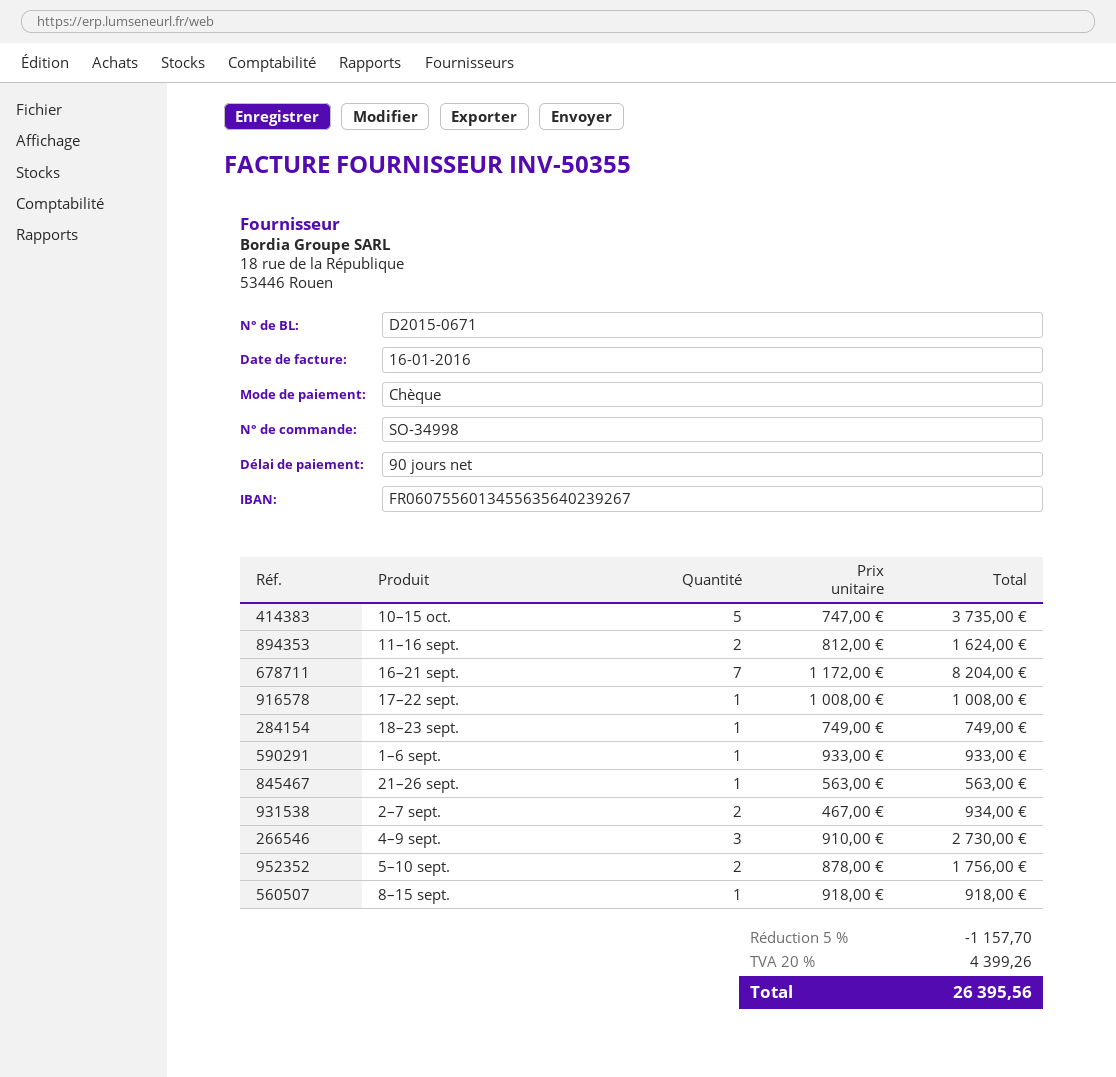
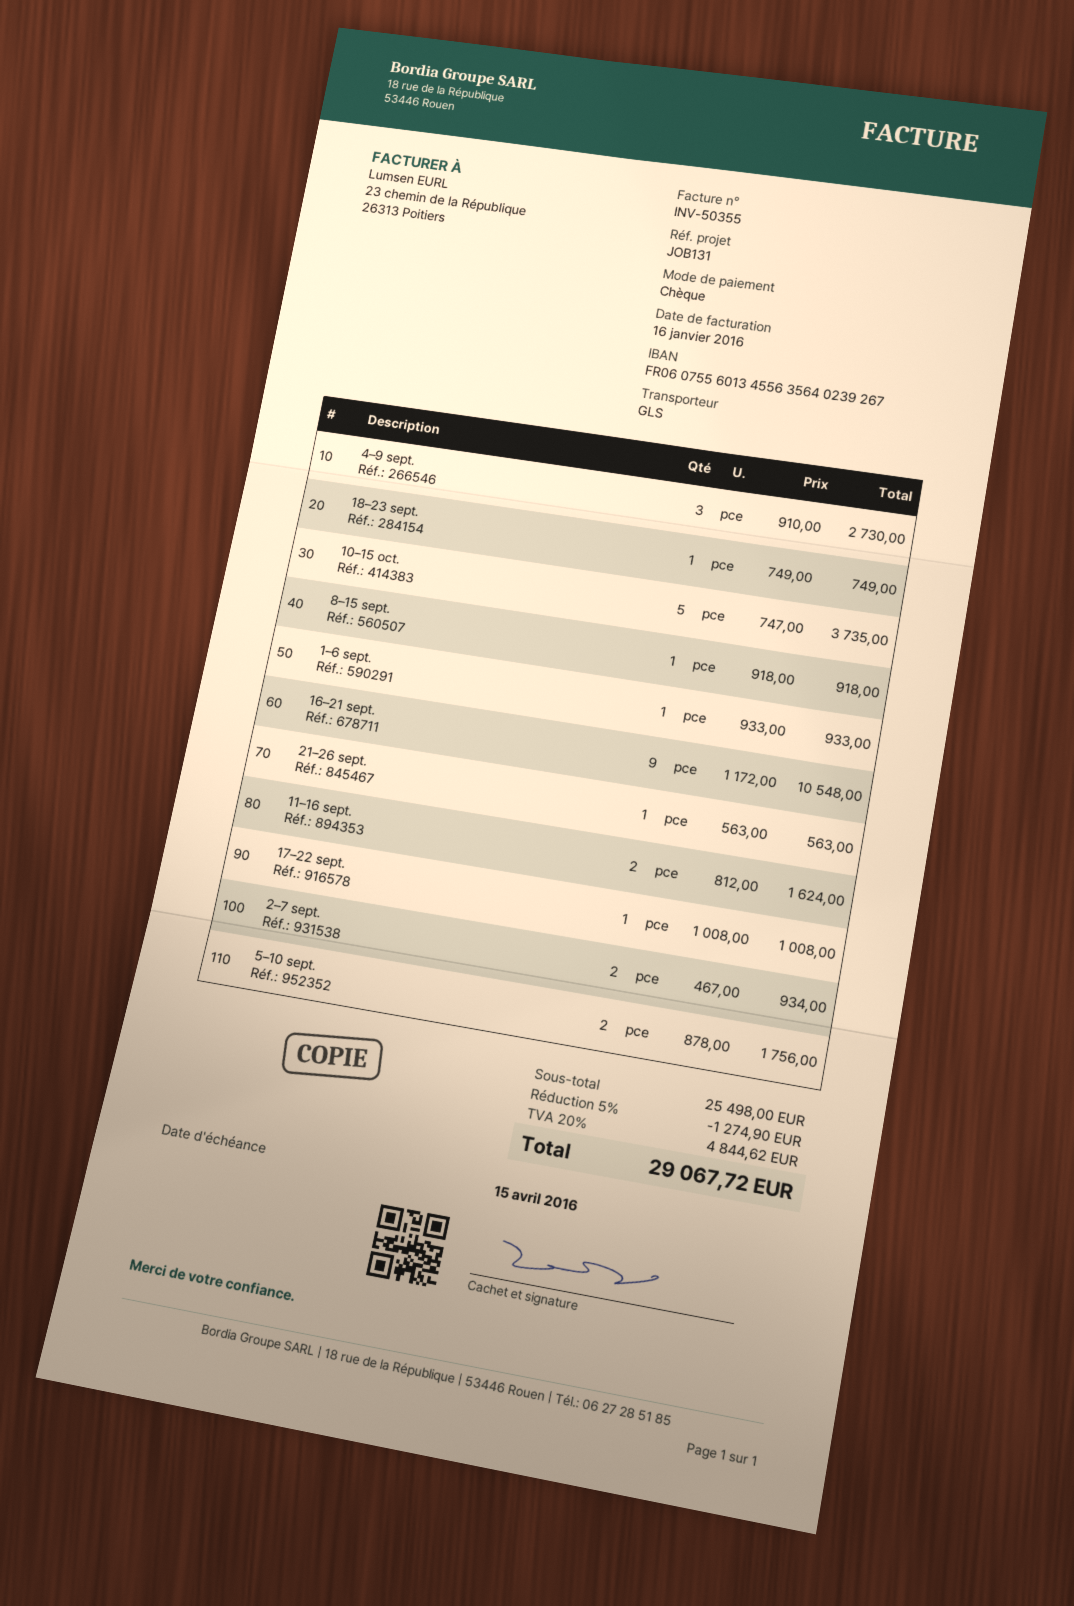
16–21 sept.: 7 x 1172.00 = 8204.00 -> 9 x 1172.00 = 10548.00
discount: 5% = 1157.70 -> 5% = 1274.90
tax: 20% = 4399.26 -> 20% = 4844.62
total: 26395.56 -> 29067.72

